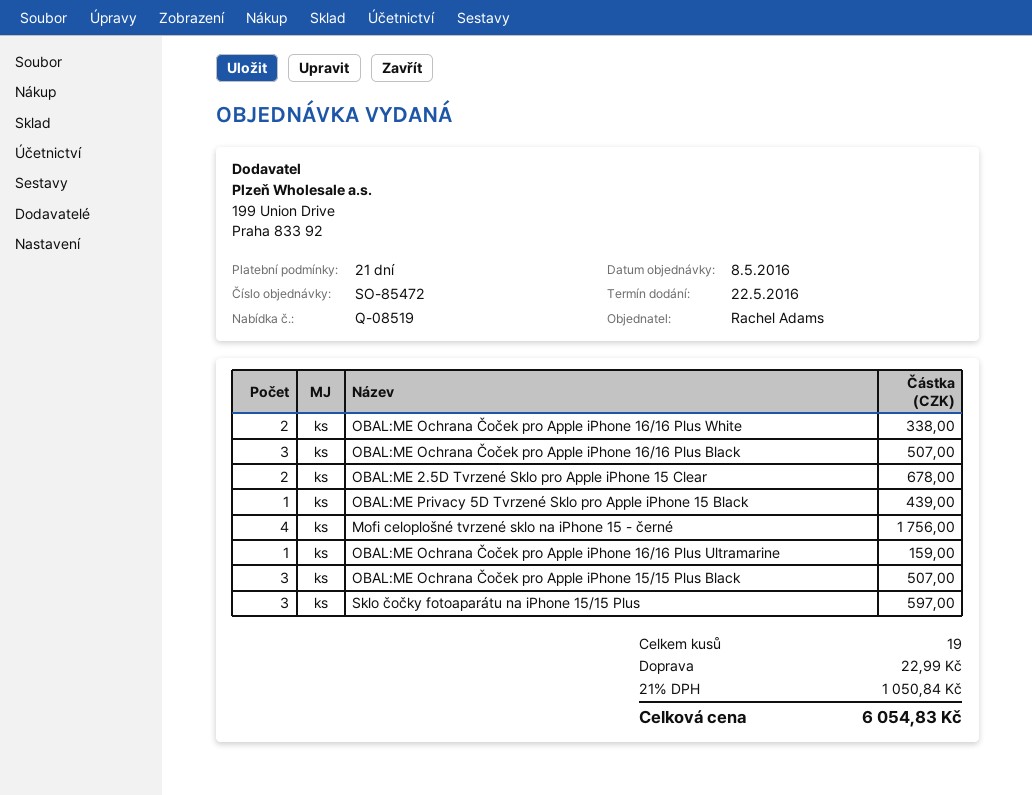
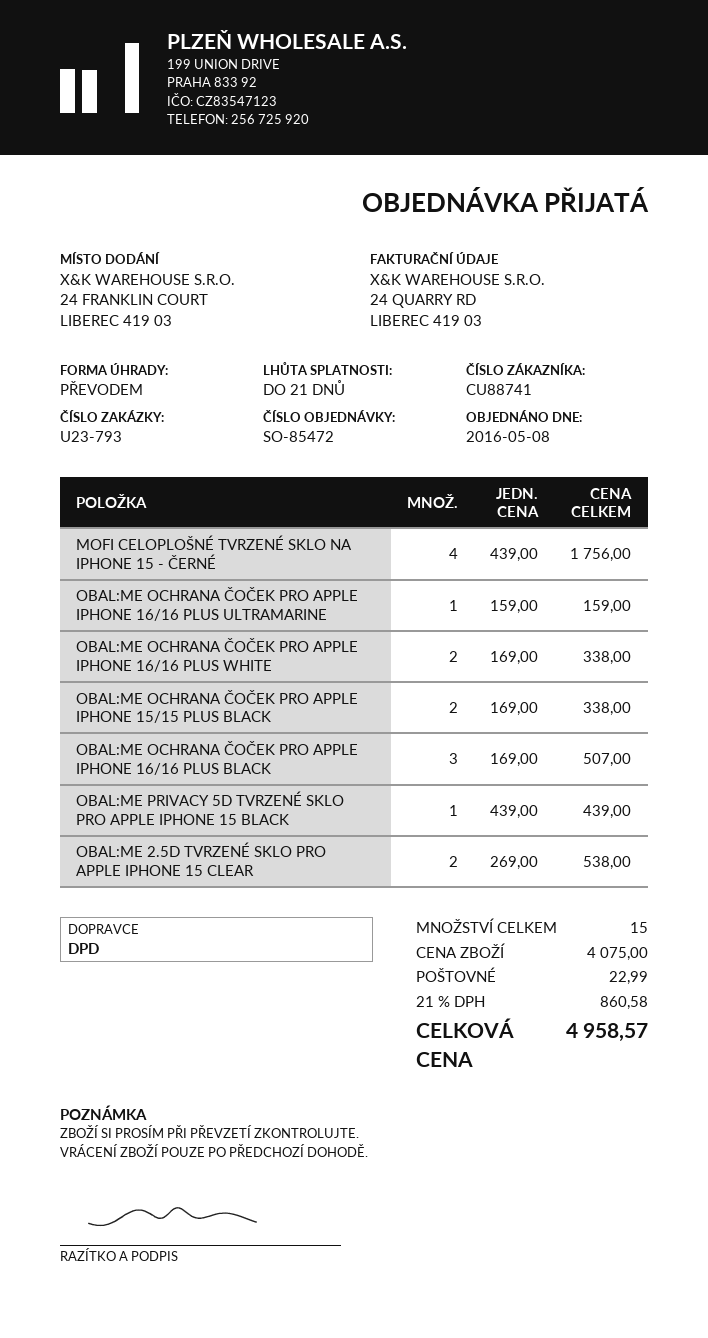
OBAL:ME 2.5D Tvrzené Sklo pro Apple iPhone 15 Clear: 2 for 678.00 -> 2 for 538.00
OBAL:ME Ochrana Čoček pro Apple iPhone 15/15 Plus Black: 3 for 507.00 -> 2 for 338.00
Sklo čočky fotoaparátu na iPhone 15/15 Plus: 3 for 597.00 -> none
total quantity: 19 -> 15
tax: 21% = 1050.84 -> 21% = 860.58
total: 6054.83 -> 4958.57

